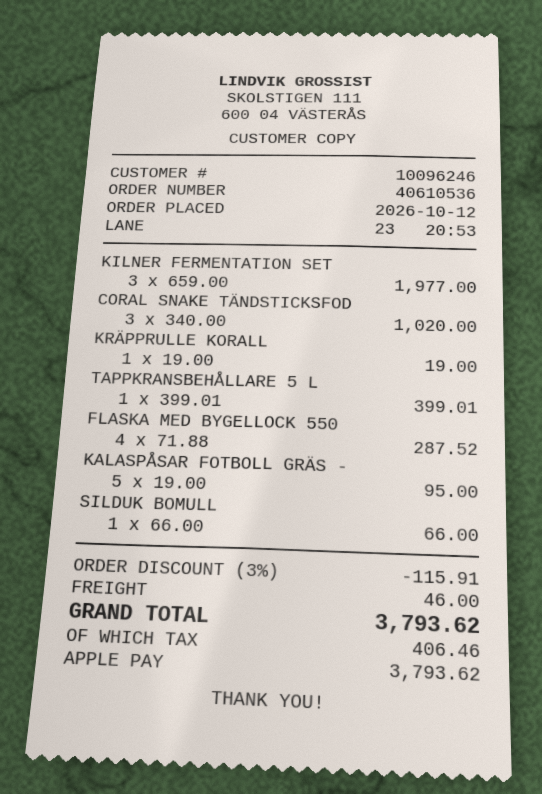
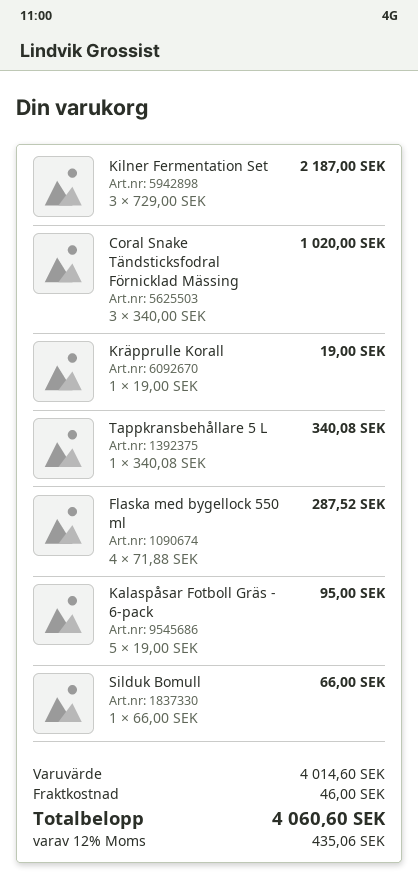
KILNER FERMENTATION SET: 3 x 659.00 = 1977.00 -> 3 x 729.00 = 2187.00
TAPPKRANSBEHÅLLARE 5 L: 1 x 399.01 = 399.01 -> 1 x 340.08 = 340.08
discount: 3% = 115.91 -> none
tax: 406.46 -> 435.06
total: 3793.62 -> 4060.60

